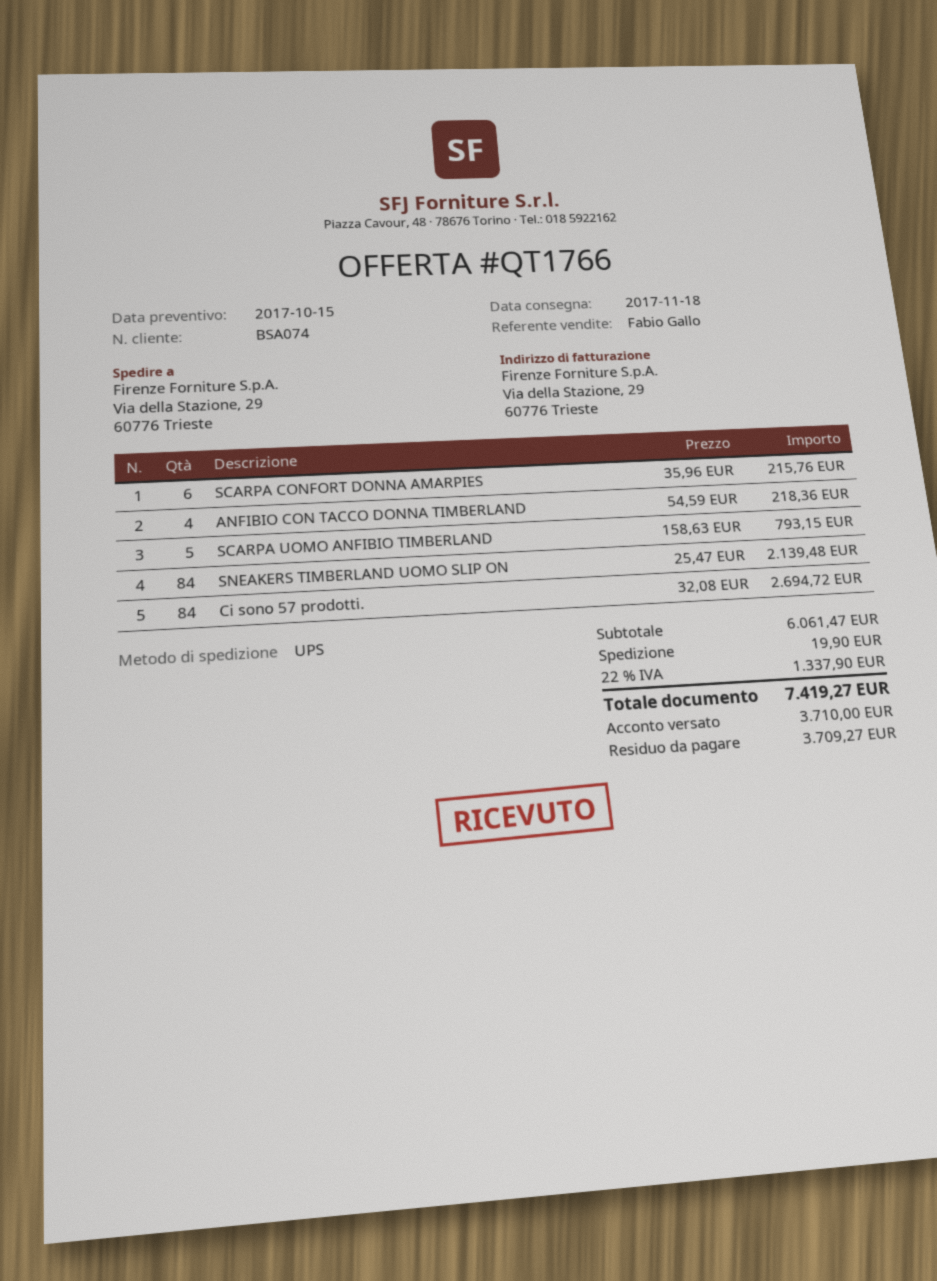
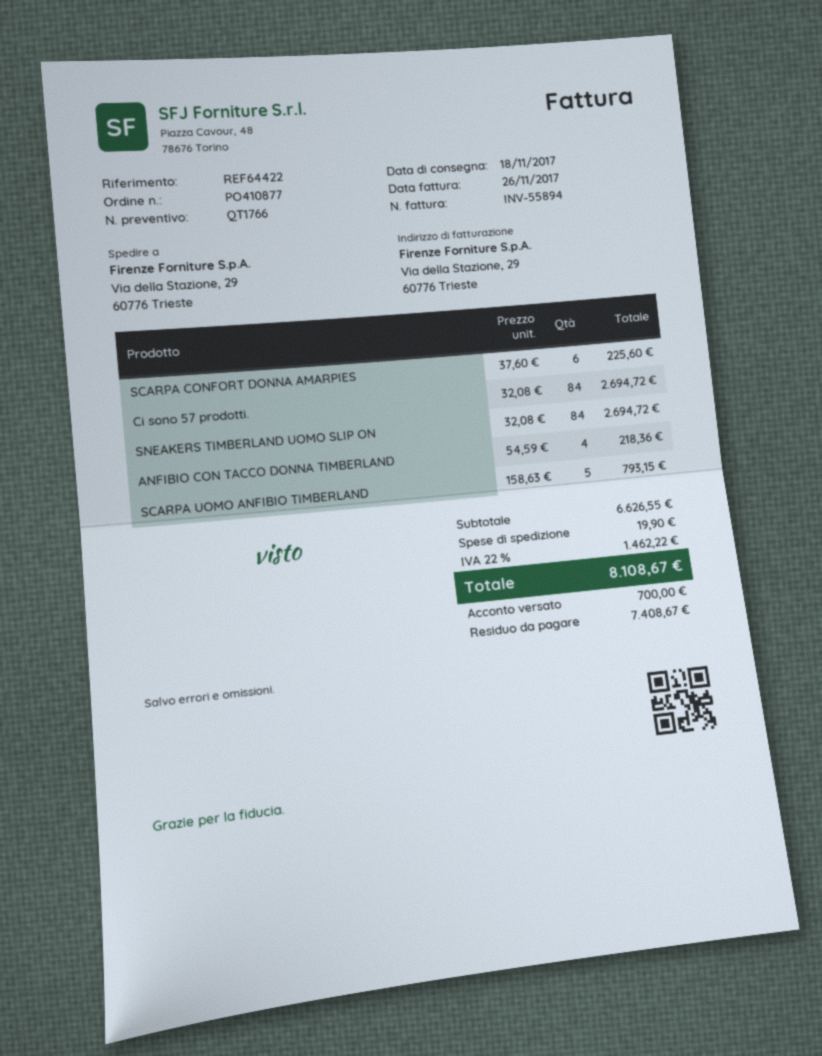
SCARPA CONFORT DONNA AMARPIES: 6 x 35.96 = 215.76 -> 6 x 37.60 = 225.60
SNEAKERS TIMBERLAND UOMO SLIP ON: 84 x 25.47 = 2139.48 -> 84 x 32.08 = 2694.72
subtotal: 6061.47 -> 6626.55
tax: 22% = 1337.90 -> 22% = 1462.22
total: 7419.27 -> 8108.67
deposit: 3710.00 -> 700.00
balance: 3709.27 -> 7408.67

